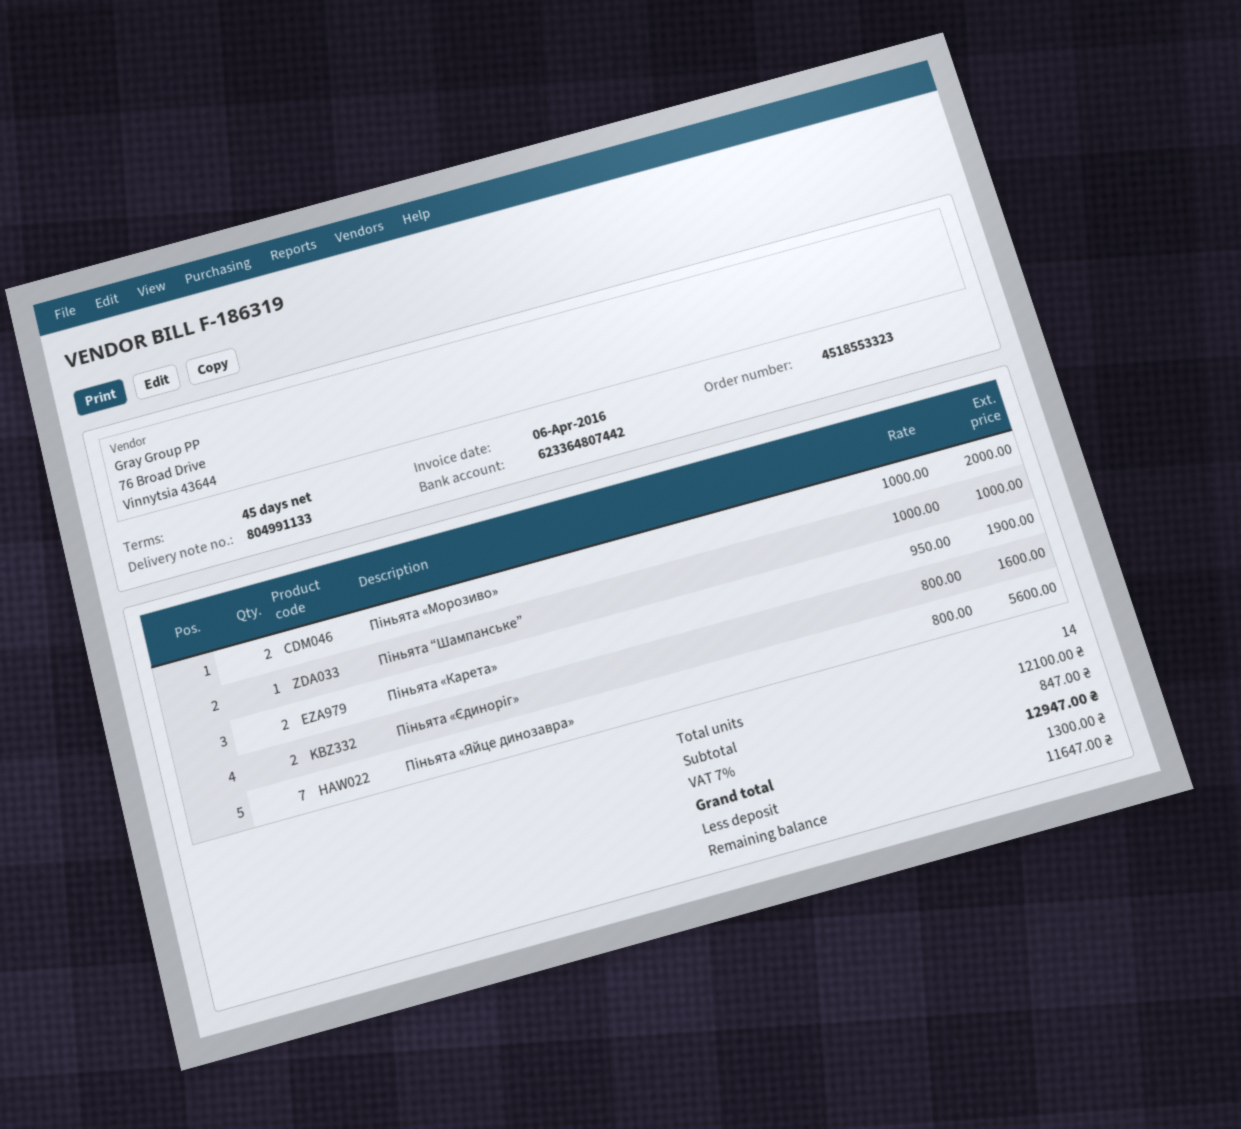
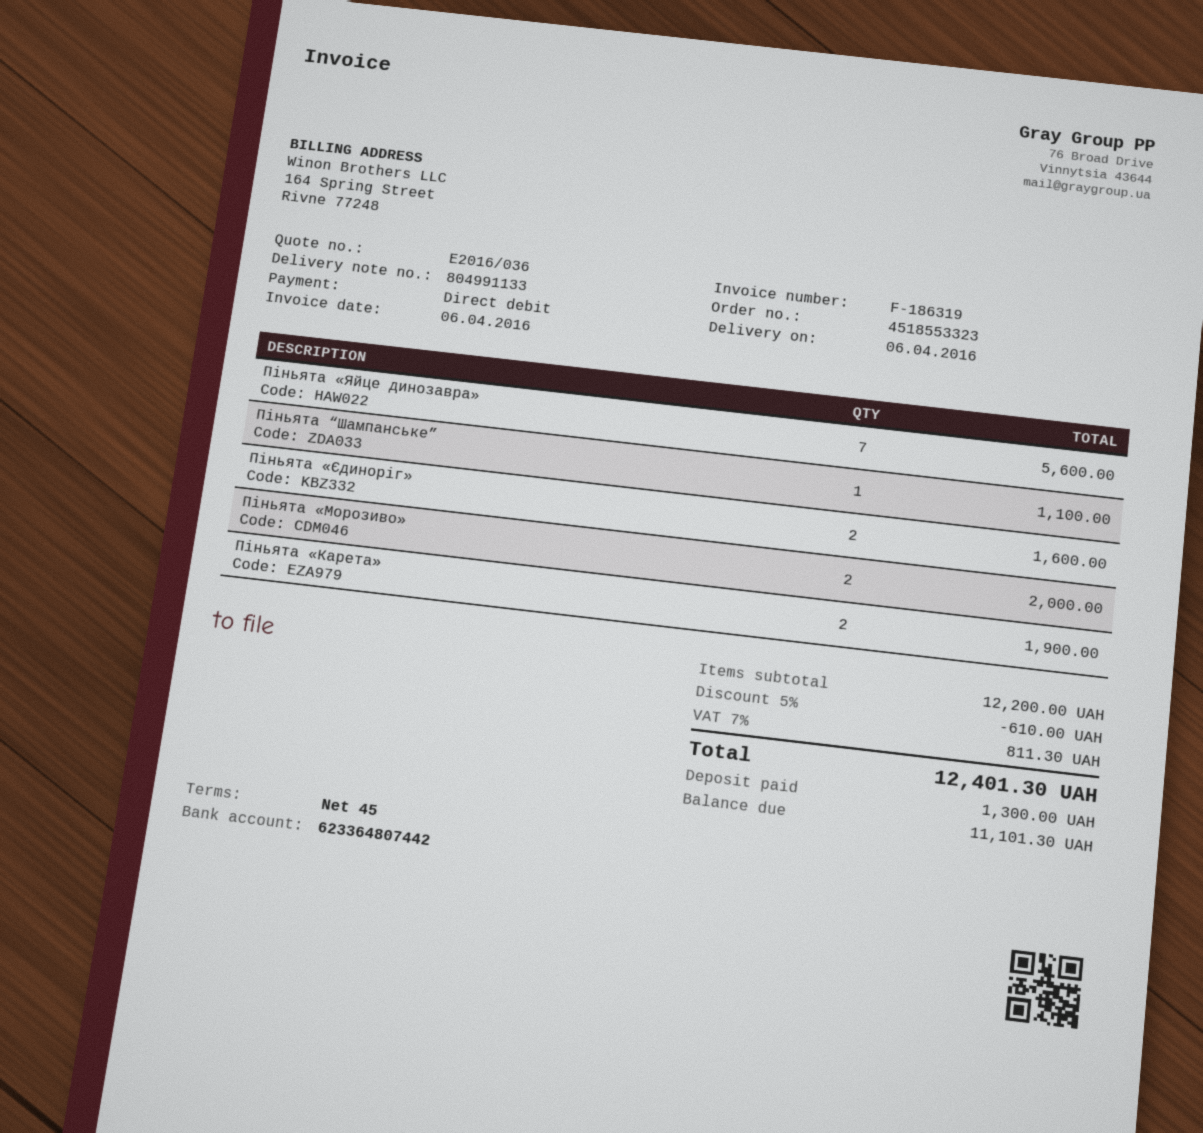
Піньята “Шампанське”: 1 for 1000.00 -> 1 for 1100.00
subtotal: 12100.00 -> 12200.00
discount: none -> 5% = 610.00
tax: 7% = 847.00 -> 7% = 811.30
total: 12947.00 -> 12401.30
balance: 11647.00 -> 11101.30

